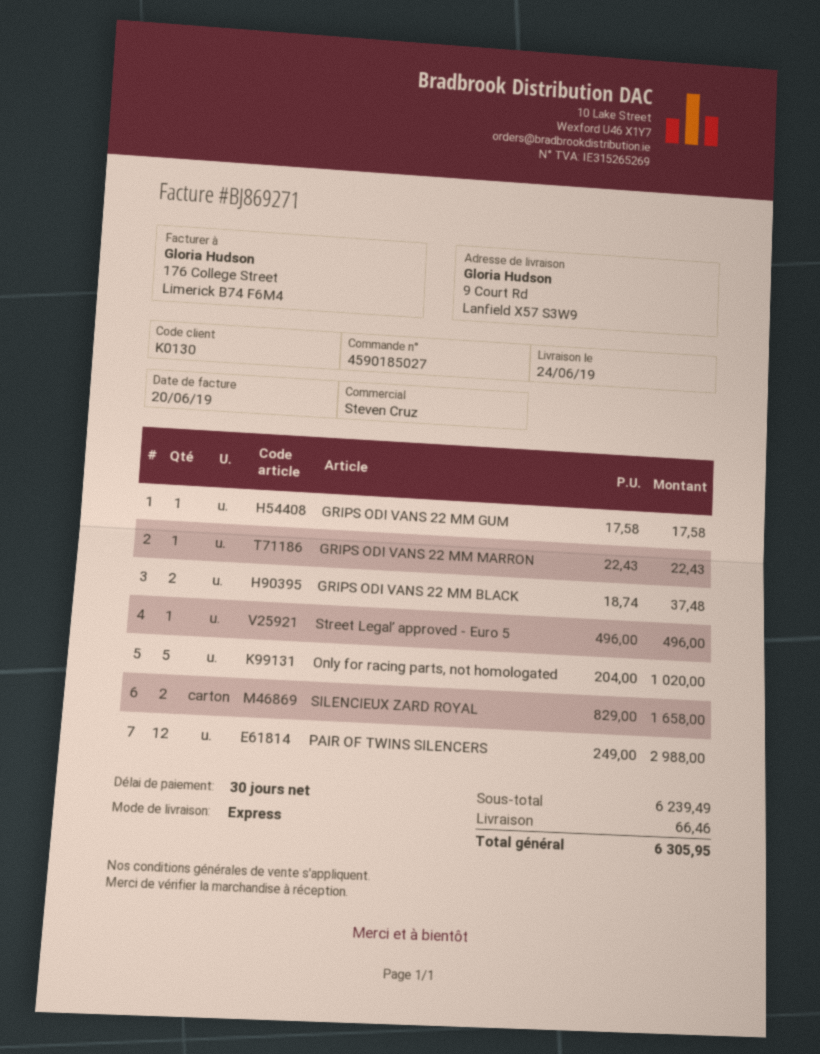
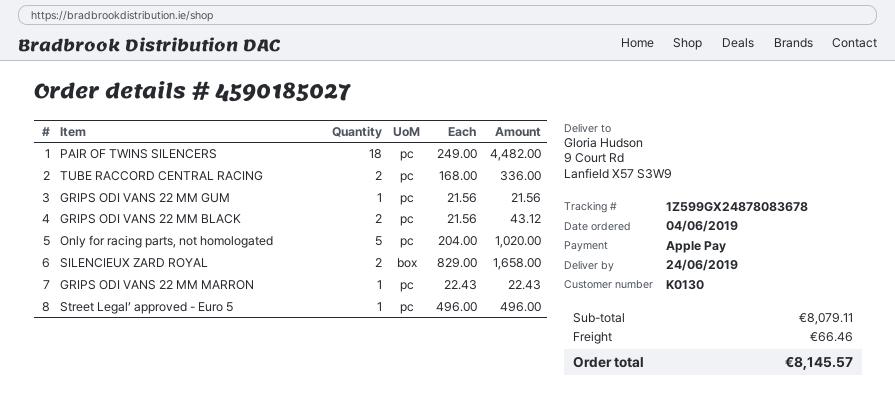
GRIPS ODI VANS 22 MM GUM: 1 x 17.58 = 17.58 -> 1 x 21.56 = 21.56
GRIPS ODI VANS 22 MM BLACK: 2 x 18.74 = 37.48 -> 2 x 21.56 = 43.12
PAIR OF TWINS SILENCERS: 12 x 249.00 = 2988.00 -> 18 x 249.00 = 4482.00
TUBE RACCORD CENTRAL RACING: none -> 2 x 168.00 = 336.00
subtotal: 6239.49 -> 8079.11
total: 6305.95 -> 8145.57

